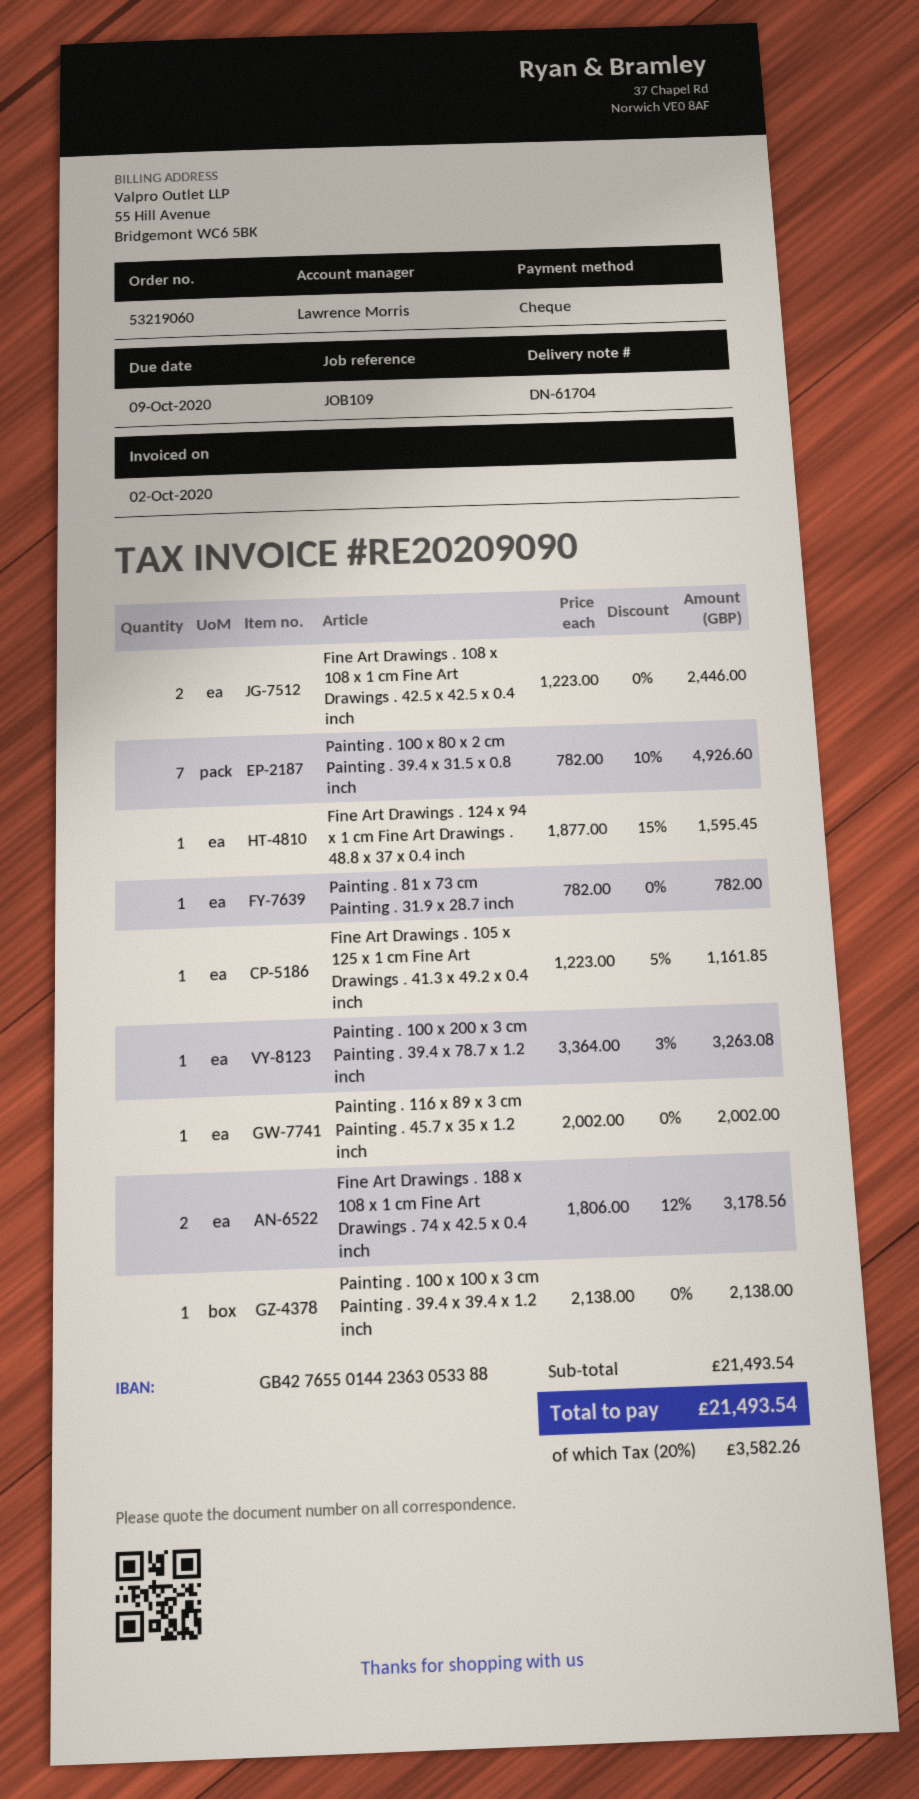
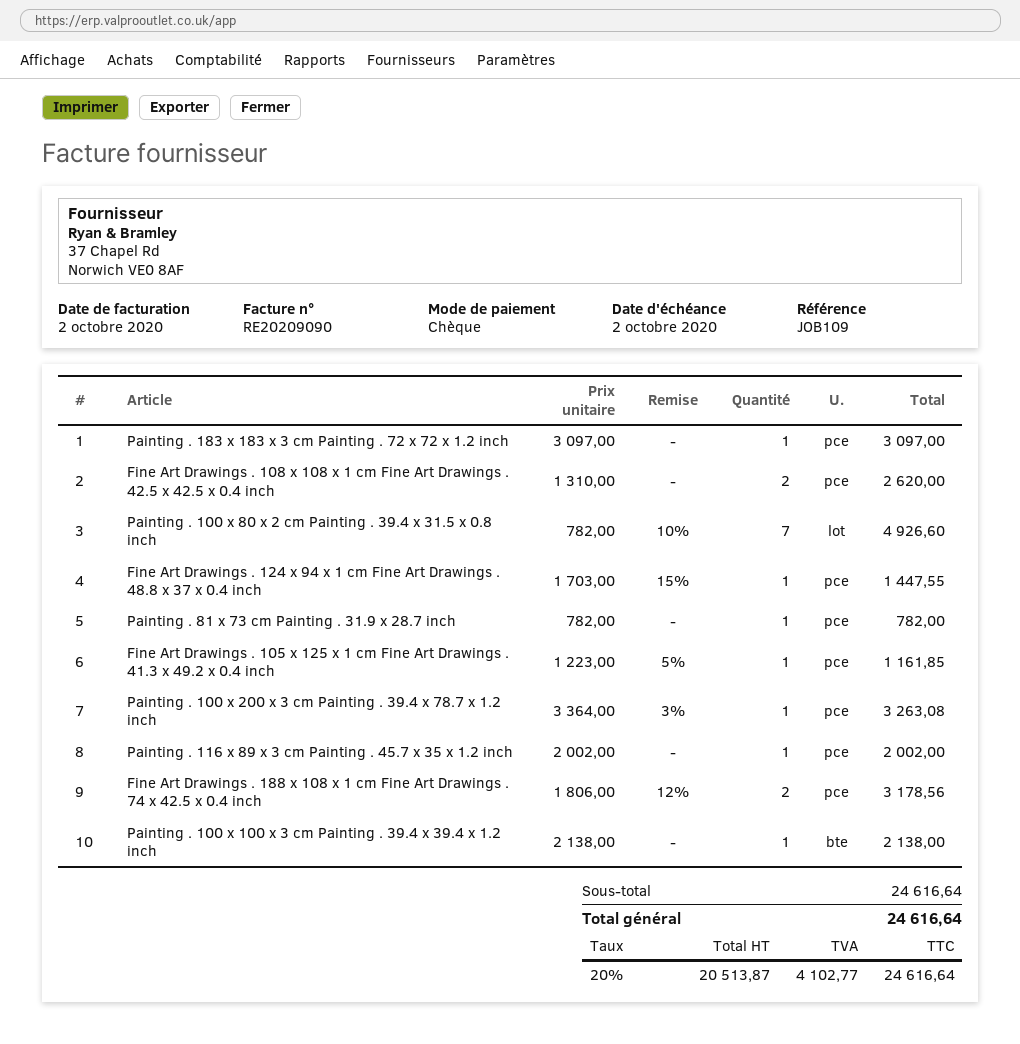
due date: 2020-10-09 -> 2020-10-02
Fine Art Drawings . 108 x 108 x 1 cm Fine Art Drawings . 42.5 x 42.5 x 0.4 inch: 2 x 1223.00 = 2446.00 -> 2 x 1310.00 = 2620.00
Fine Art Drawings . 124 x 94 x 1 cm Fine Art Drawings . 48.8 x 37 x 0.4 inch: 1 x 1877.00 - 15% = 1595.45 -> 1 x 1703.00 - 15% = 1447.55
Painting . 183 x 183 x 3 cm Painting . 72 x 72 x 1.2 inch: none -> 1 x 3097.00 = 3097.00
subtotal: 21493.54 -> 24616.64
tax: 20% = 3582.26 -> 20% = 4102.77
total: 21493.54 -> 24616.64

